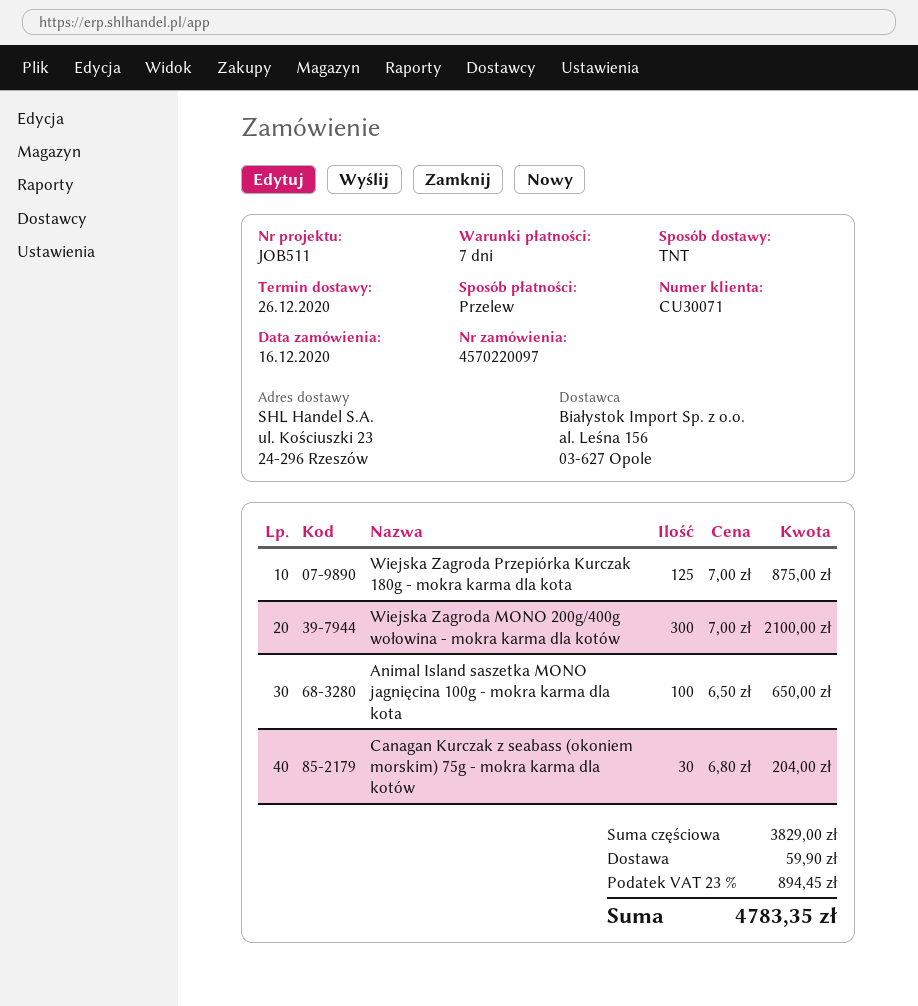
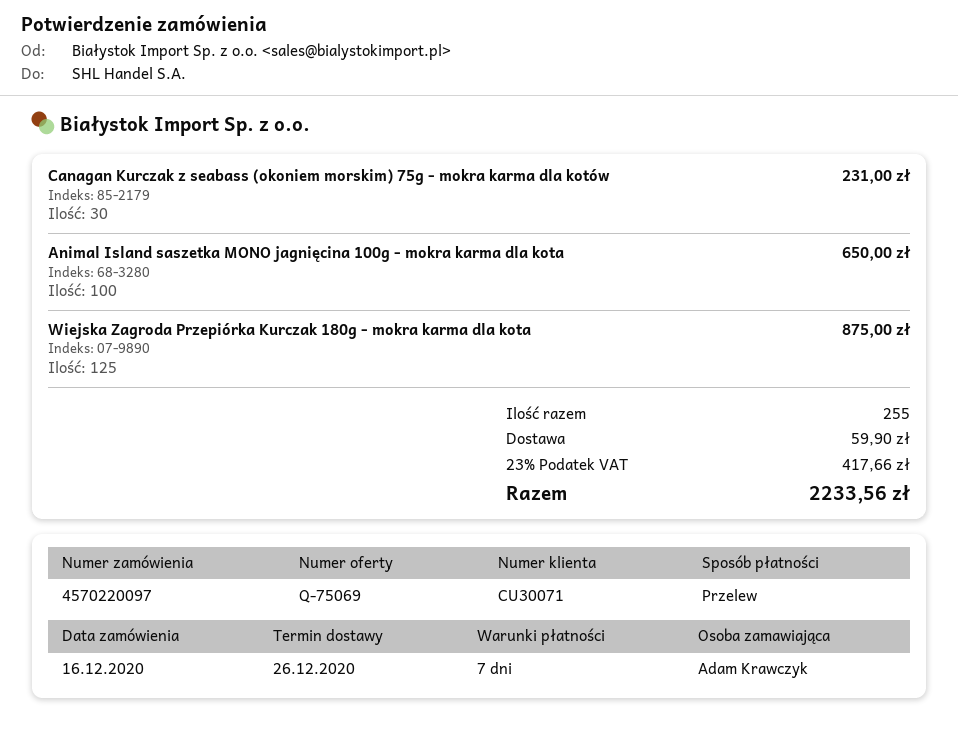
Wiejska Zagroda MONO 200g/400g wołowina - mokra karma dla kotów: 300 for 2100.00 -> none
Canagan Kurczak z seabass (okoniem morskim) 75g - mokra karma dla kotów: 30 for 204.00 -> 30 for 231.00
tax: 23% = 894.45 -> 23% = 417.66
total: 4783.35 -> 2233.56

